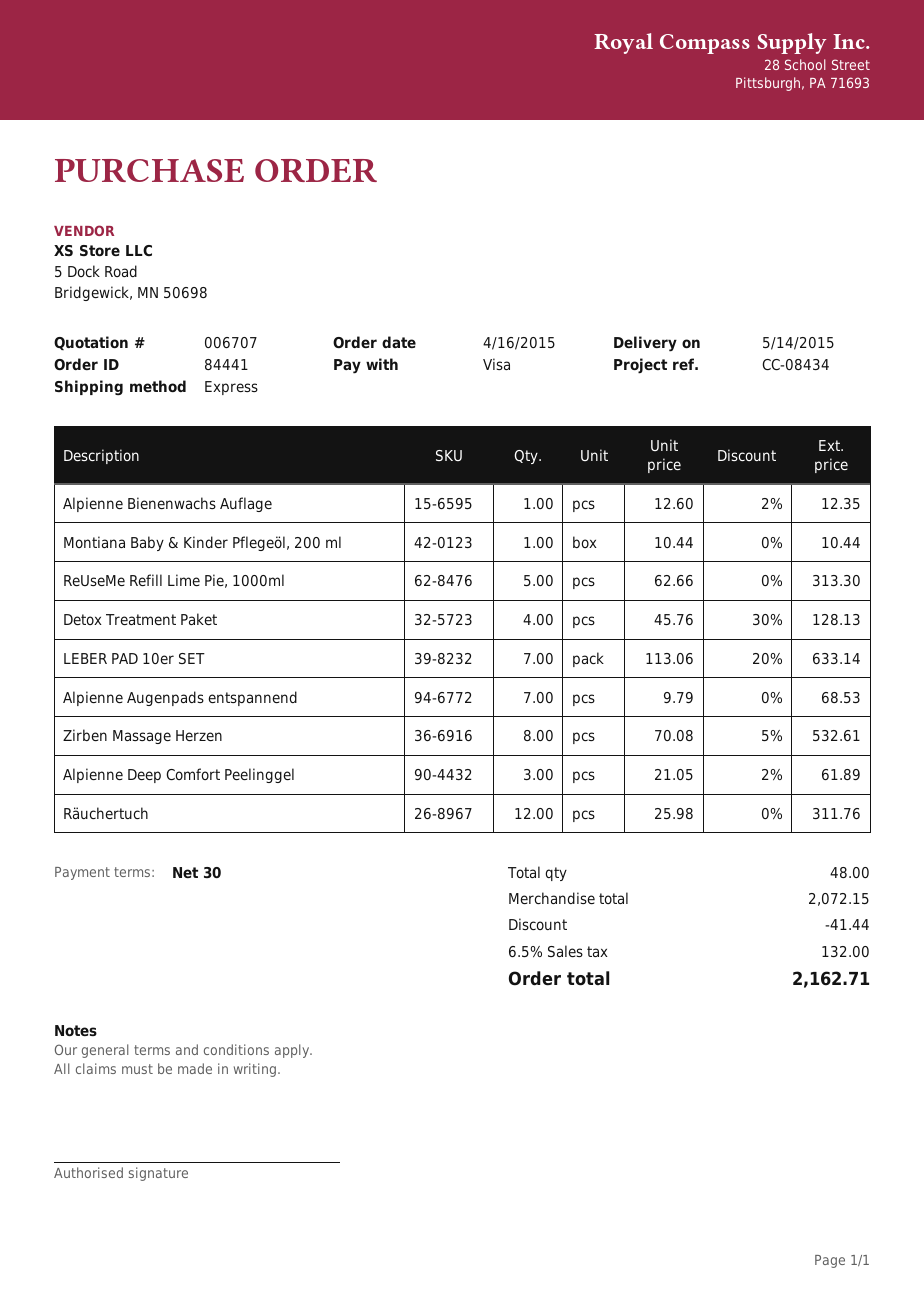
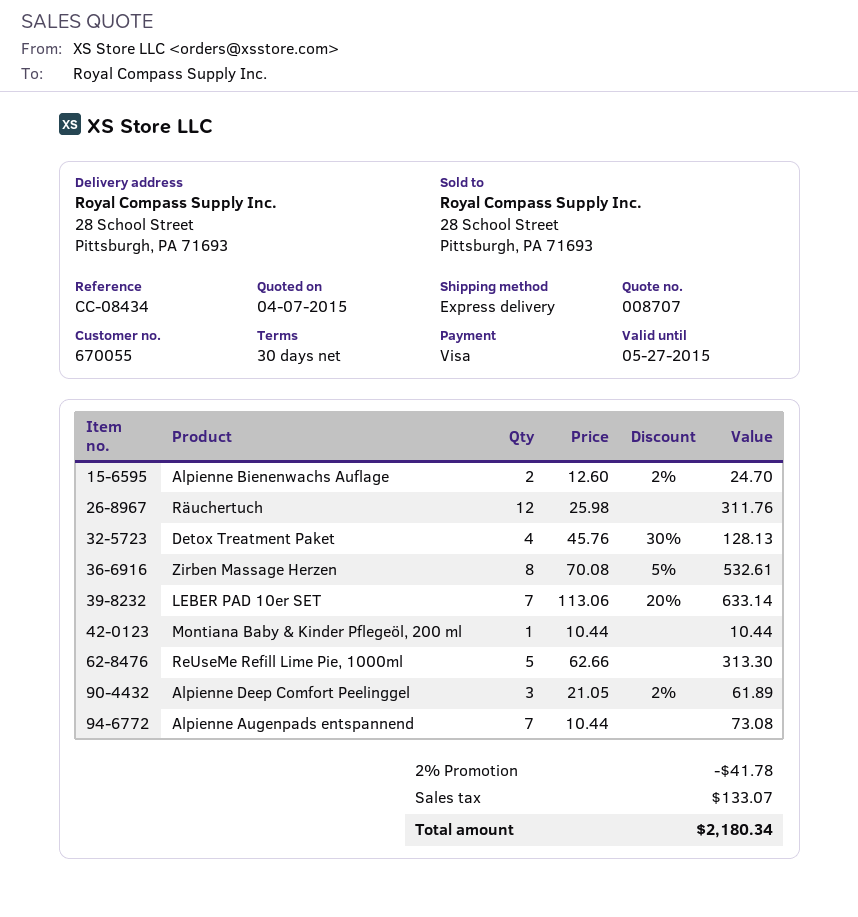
quote number: 006707 -> 008707
Alpienne Bienenwachs Auflage: 1 x 12.60 - 2% = 12.35 -> 2 x 12.60 - 2% = 24.70
Alpienne Augenpads entspannend: 7 x 9.79 = 68.53 -> 7 x 10.44 = 73.08
discount: 41.44 -> 41.78
tax: 132.00 -> 133.07
total: 2162.71 -> 2180.34

